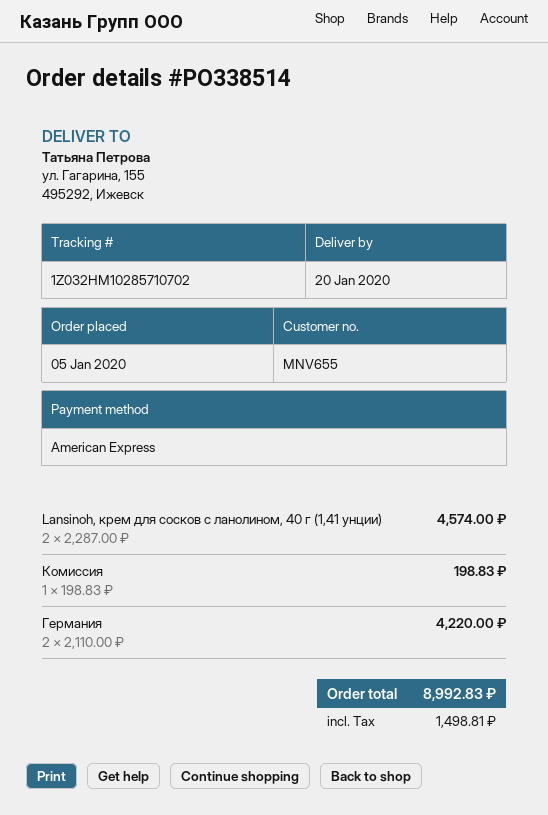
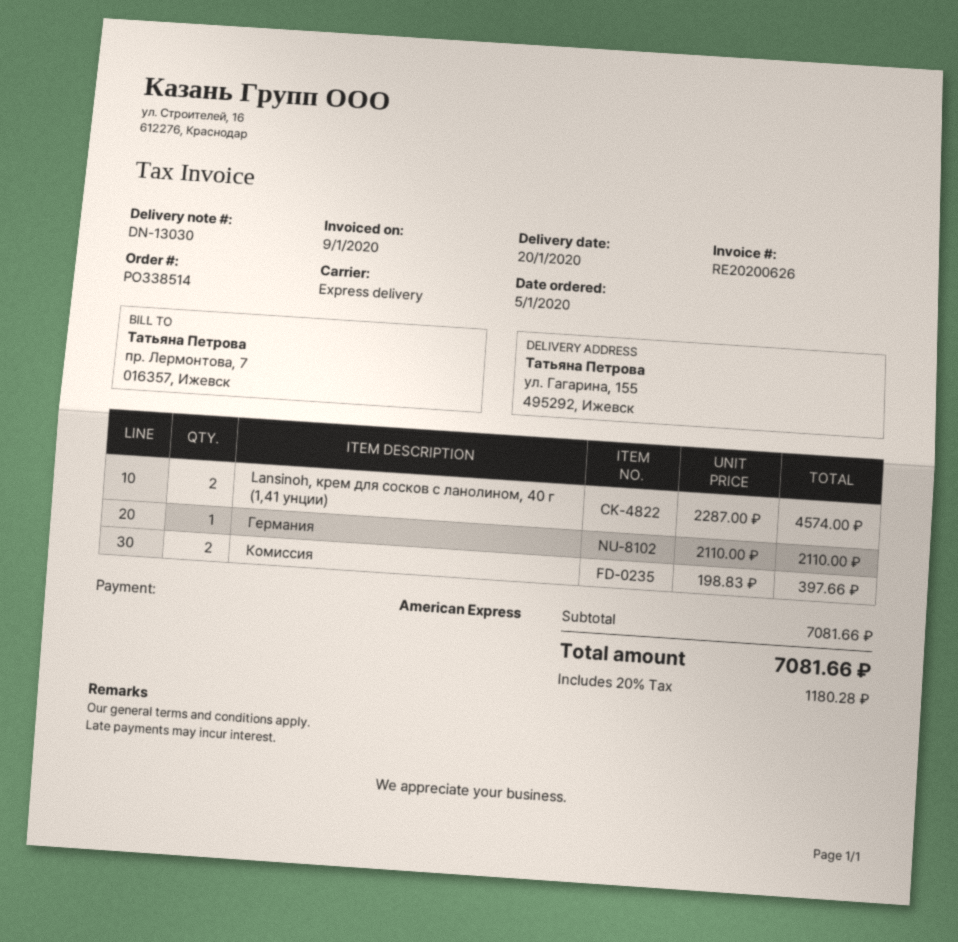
Комиссия: 1 x 198.83 = 198.83 -> 2 x 198.83 = 397.66
Германия: 2 x 2110.00 = 4220.00 -> 1 x 2110.00 = 2110.00
tax: 1498.81 -> 1180.28
total: 8992.83 -> 7081.66

